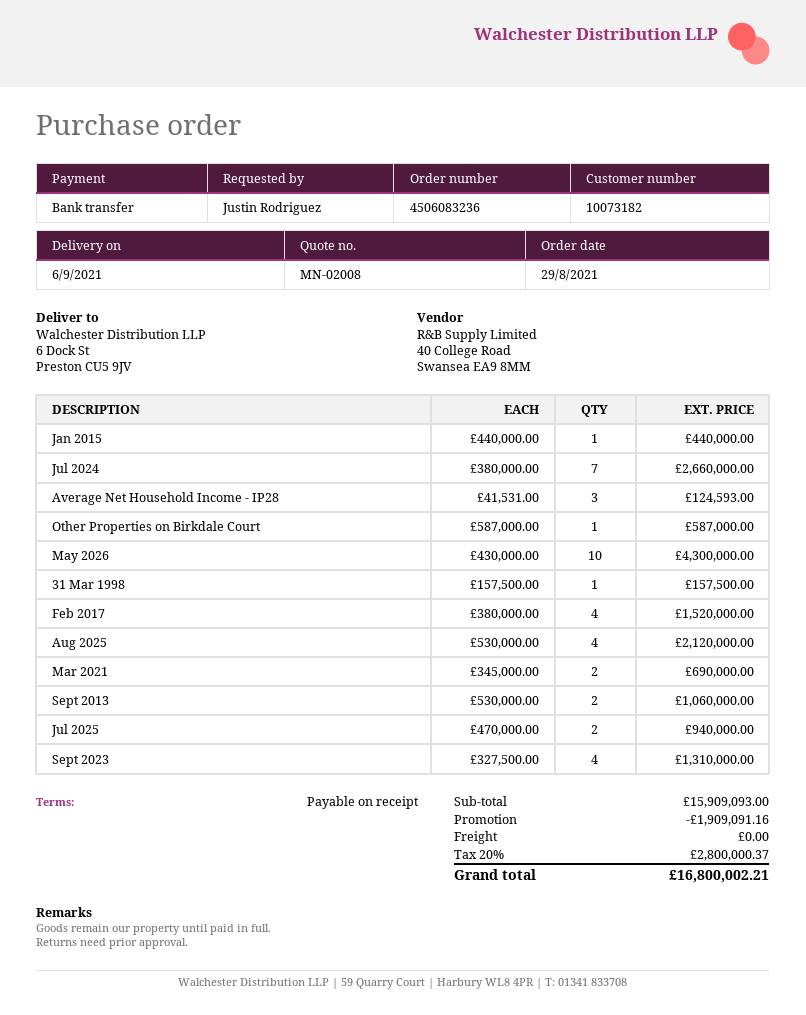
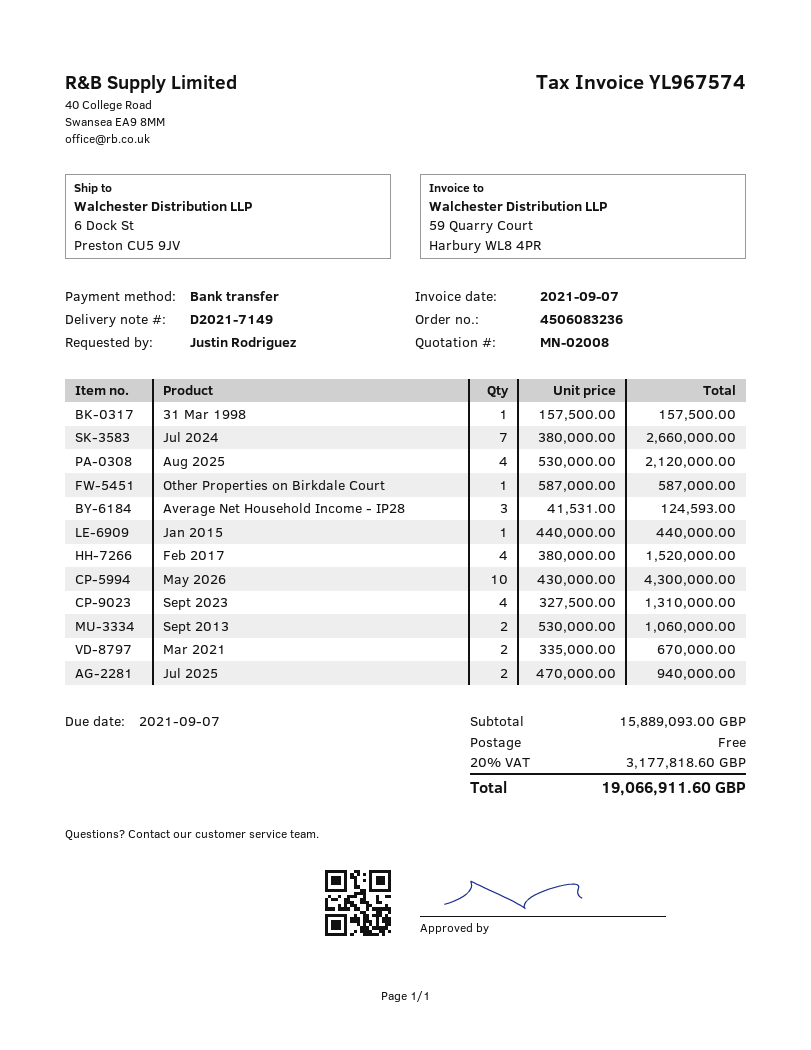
Mar 2021: 2 x 345000.00 = 690000.00 -> 2 x 335000.00 = 670000.00
subtotal: 15909093.00 -> 15889093.00
discount: 1909091.16 -> none
tax: 20% = 2800000.37 -> 20% = 3177818.60
total: 16800002.21 -> 19066911.60

